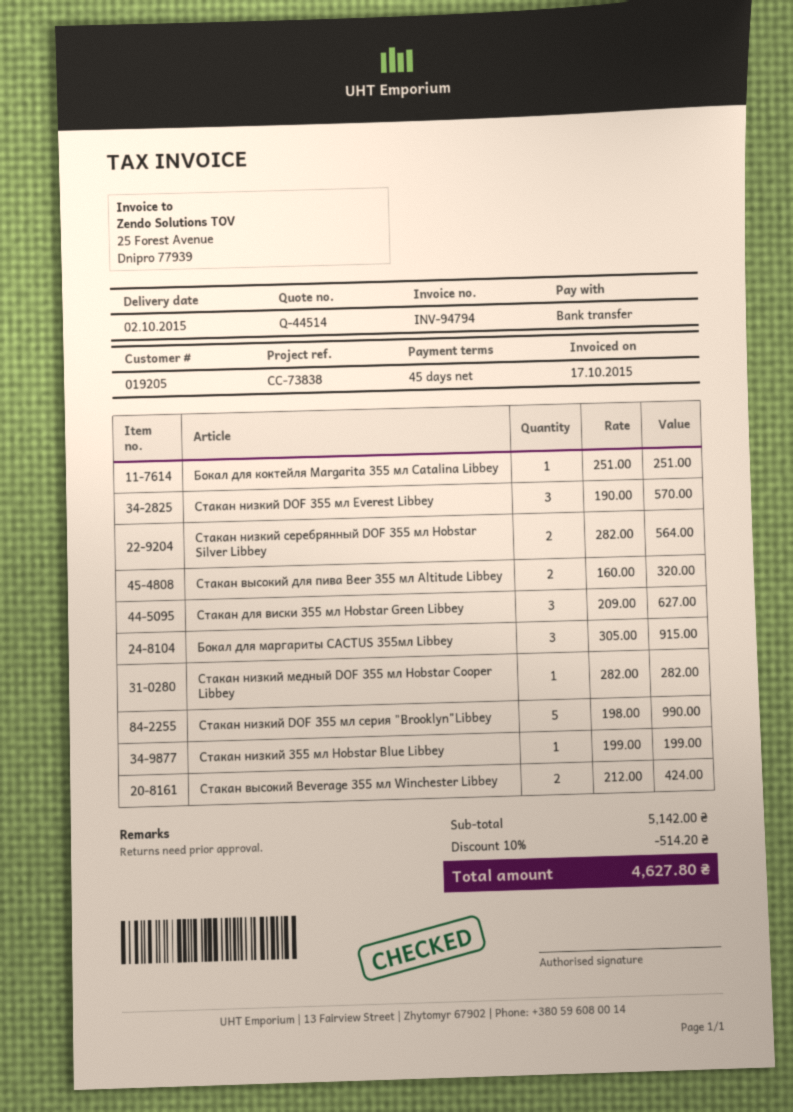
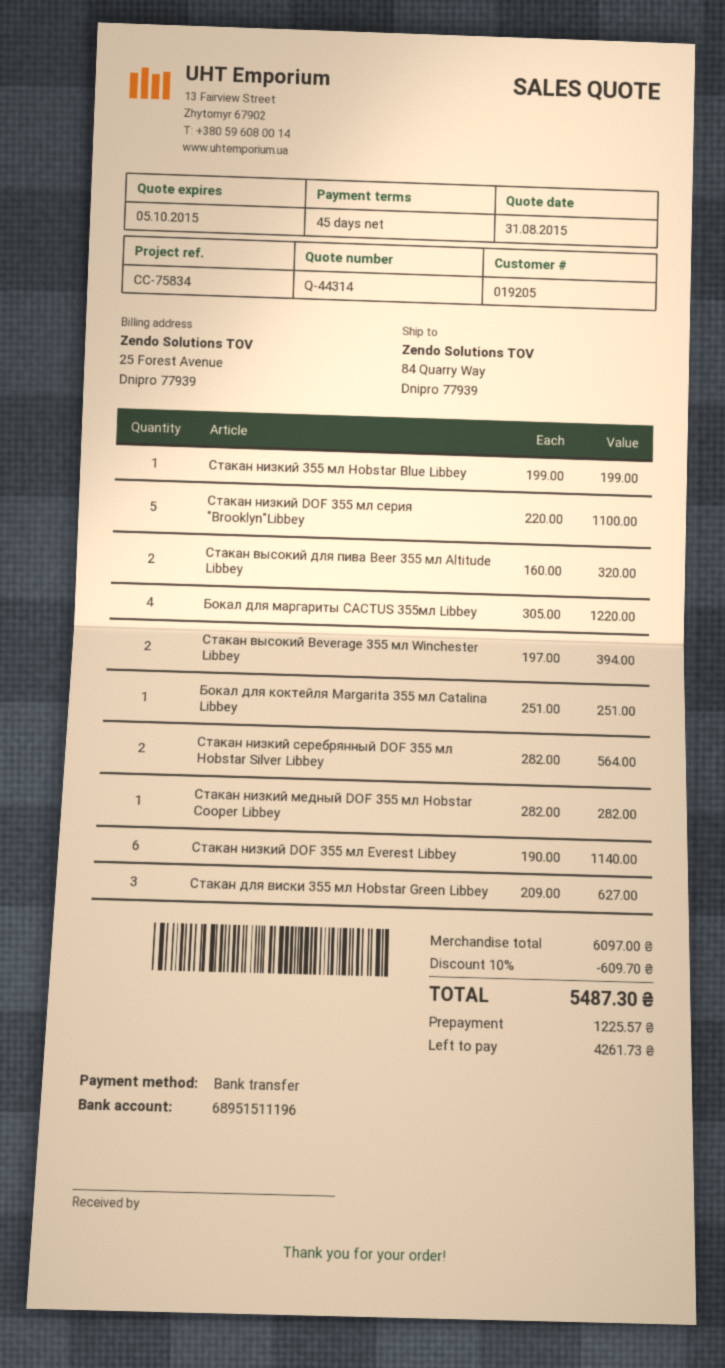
quote number: Q-44514 -> Q-44314
reference: CC-73838 -> CC-75834
Стакан низкий DOF 355 мл Everest Libbey: 3 x 190.00 = 570.00 -> 6 x 190.00 = 1140.00
Бокал для маргариты CACTUS 355мл Libbey: 3 x 305.00 = 915.00 -> 4 x 305.00 = 1220.00
Стакан низкий DOF 355 мл серия "Brooklyn"Libbey: 5 x 198.00 = 990.00 -> 5 x 220.00 = 1100.00
Стакан высокий Beverage 355 мл Winchester Libbey: 2 x 212.00 = 424.00 -> 2 x 197.00 = 394.00
subtotal: 5142.00 -> 6097.00
discount: 10% = 514.20 -> 10% = 609.70
total: 4627.80 -> 5487.30

